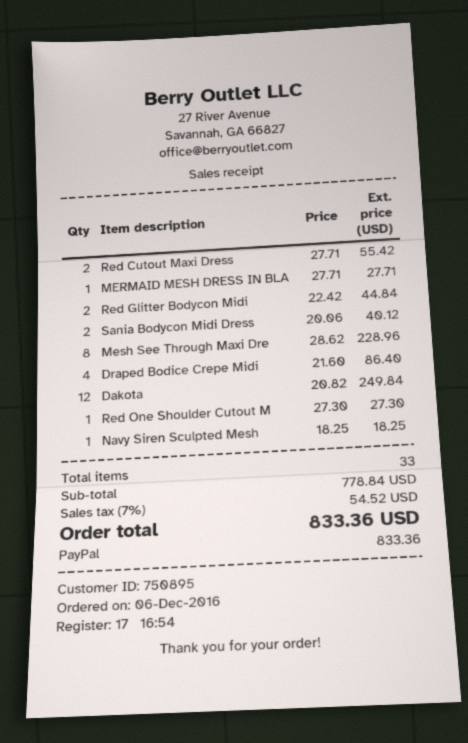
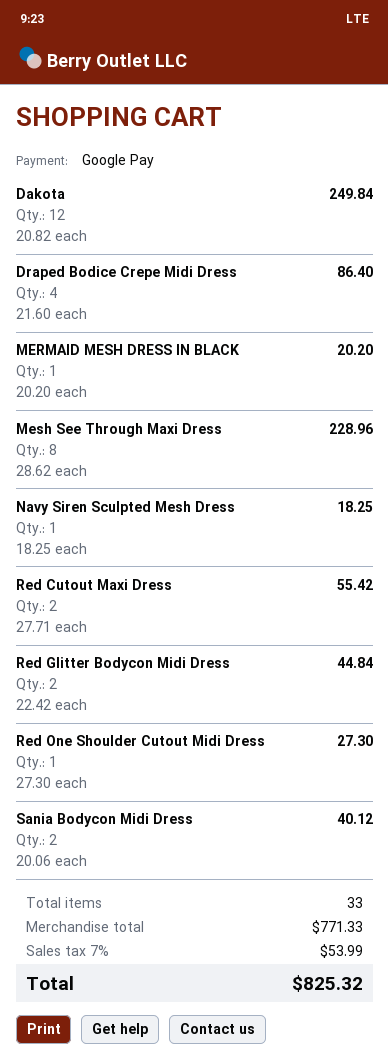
payment method: PayPal -> Google Pay
MERMAID MESH DRESS IN BLA: 1 x 27.71 = 27.71 -> 1 x 20.20 = 20.20
subtotal: 778.84 -> 771.33
tax: 7% = 54.52 -> 7% = 53.99
total: 833.36 -> 825.32

